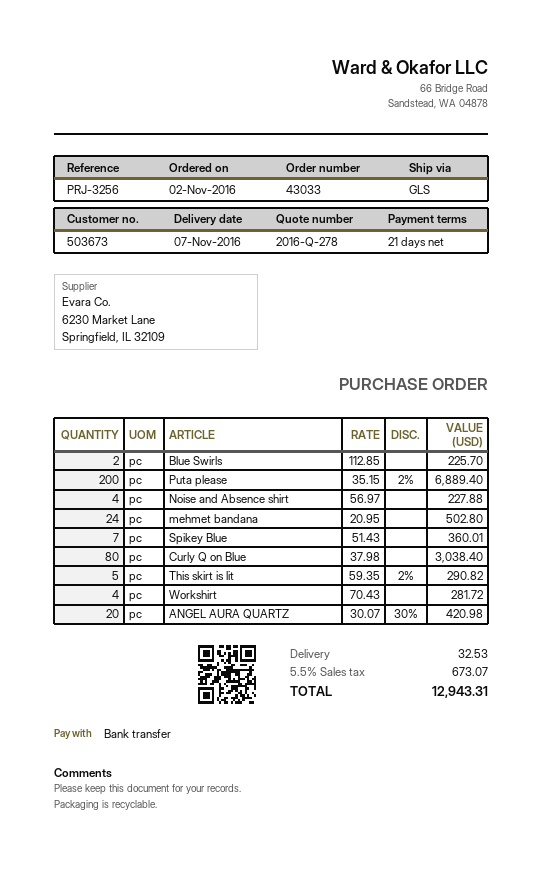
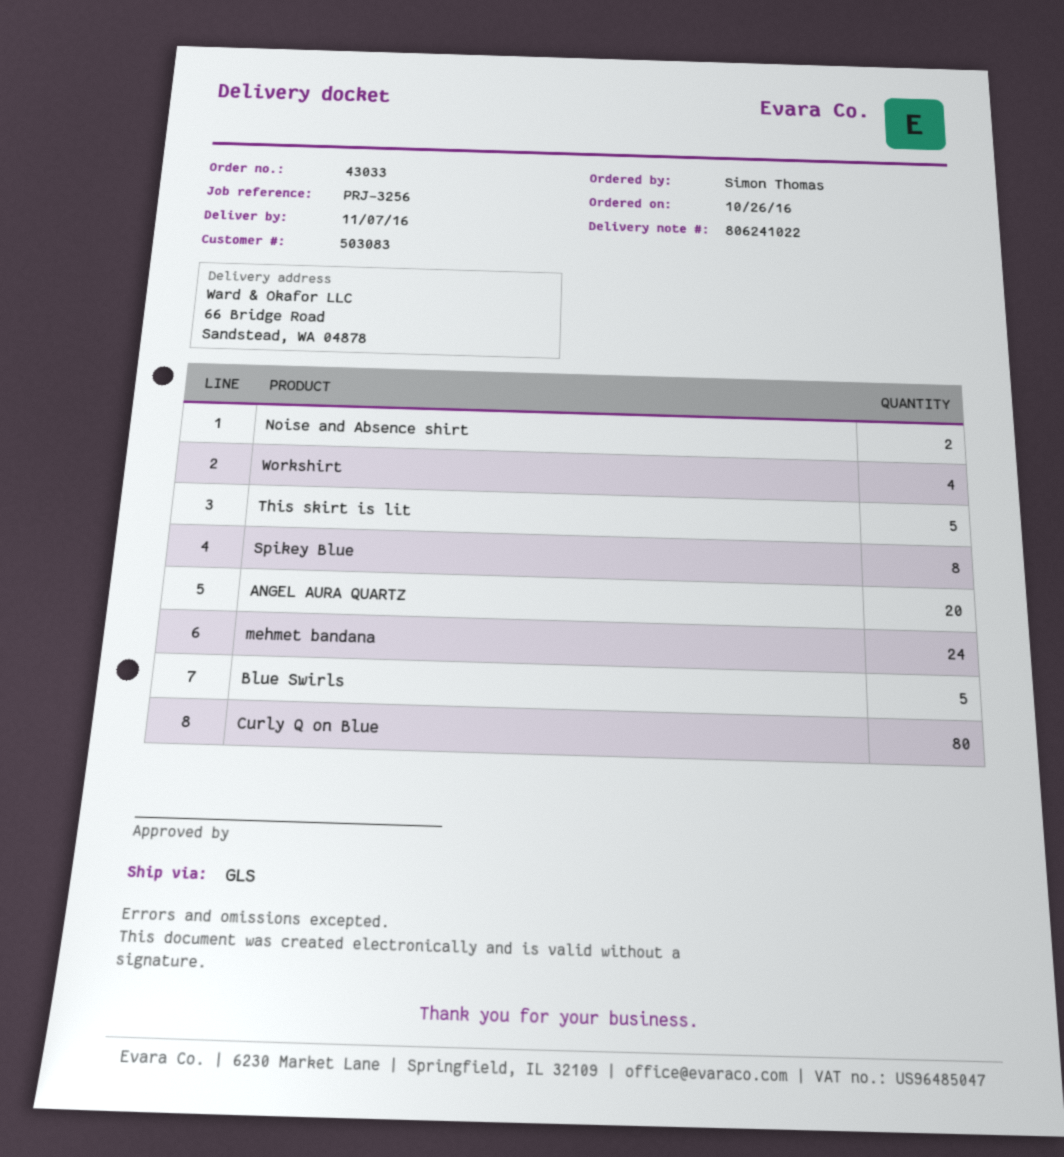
order date: 2016-11-02 -> 2016-10-26
customer number: 503673 -> 503083
Blue Swirls: 2 -> 5
Puta please: 200 -> none
Noise and Absence shirt: 4 -> 2
Spikey Blue: 7 -> 8

